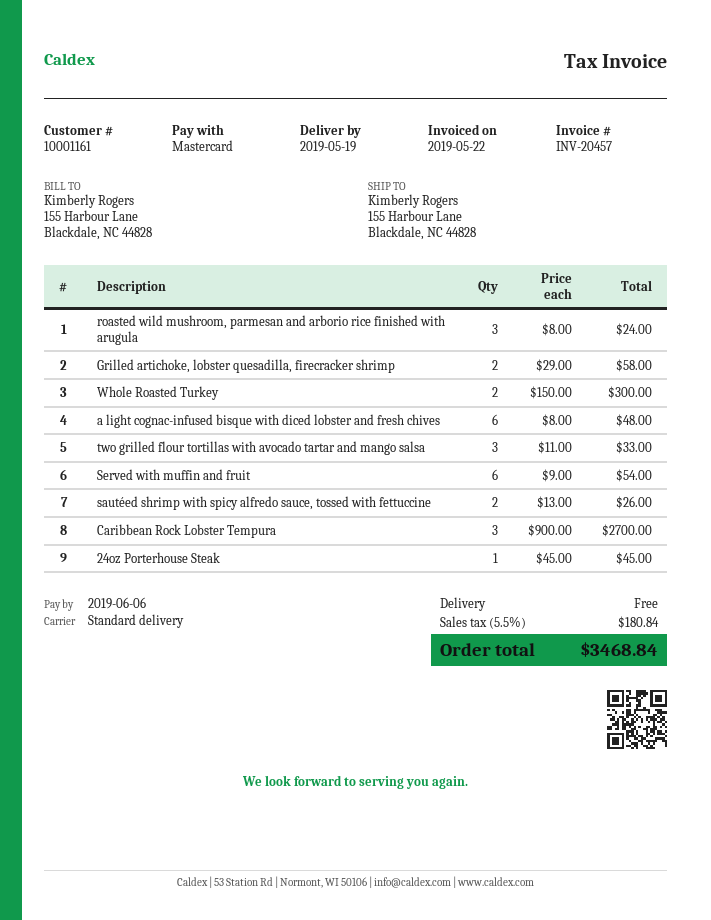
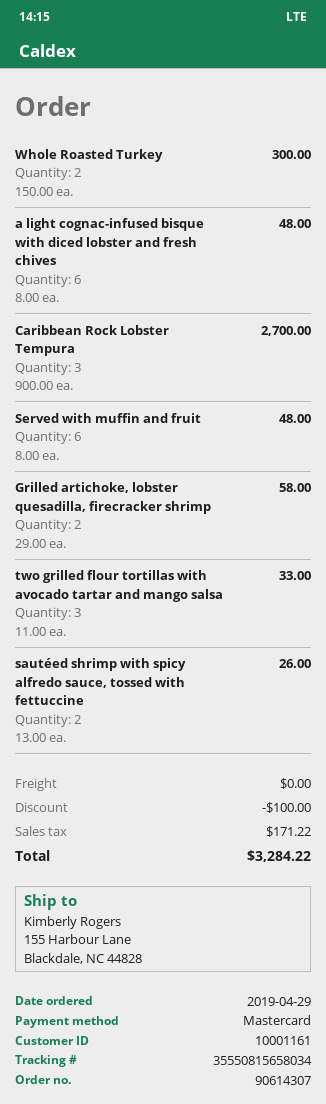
roasted wild mushroom, parmesan and arborio rice finished with arugula: 3 x 8.00 = 24.00 -> none
Served with muffin and fruit: 6 x 9.00 = 54.00 -> 6 x 8.00 = 48.00
24oz Porterhouse Steak: 1 x 45.00 = 45.00 -> none
discount: none -> 100.00
tax: 180.84 -> 171.22
total: 3468.84 -> 3284.22

